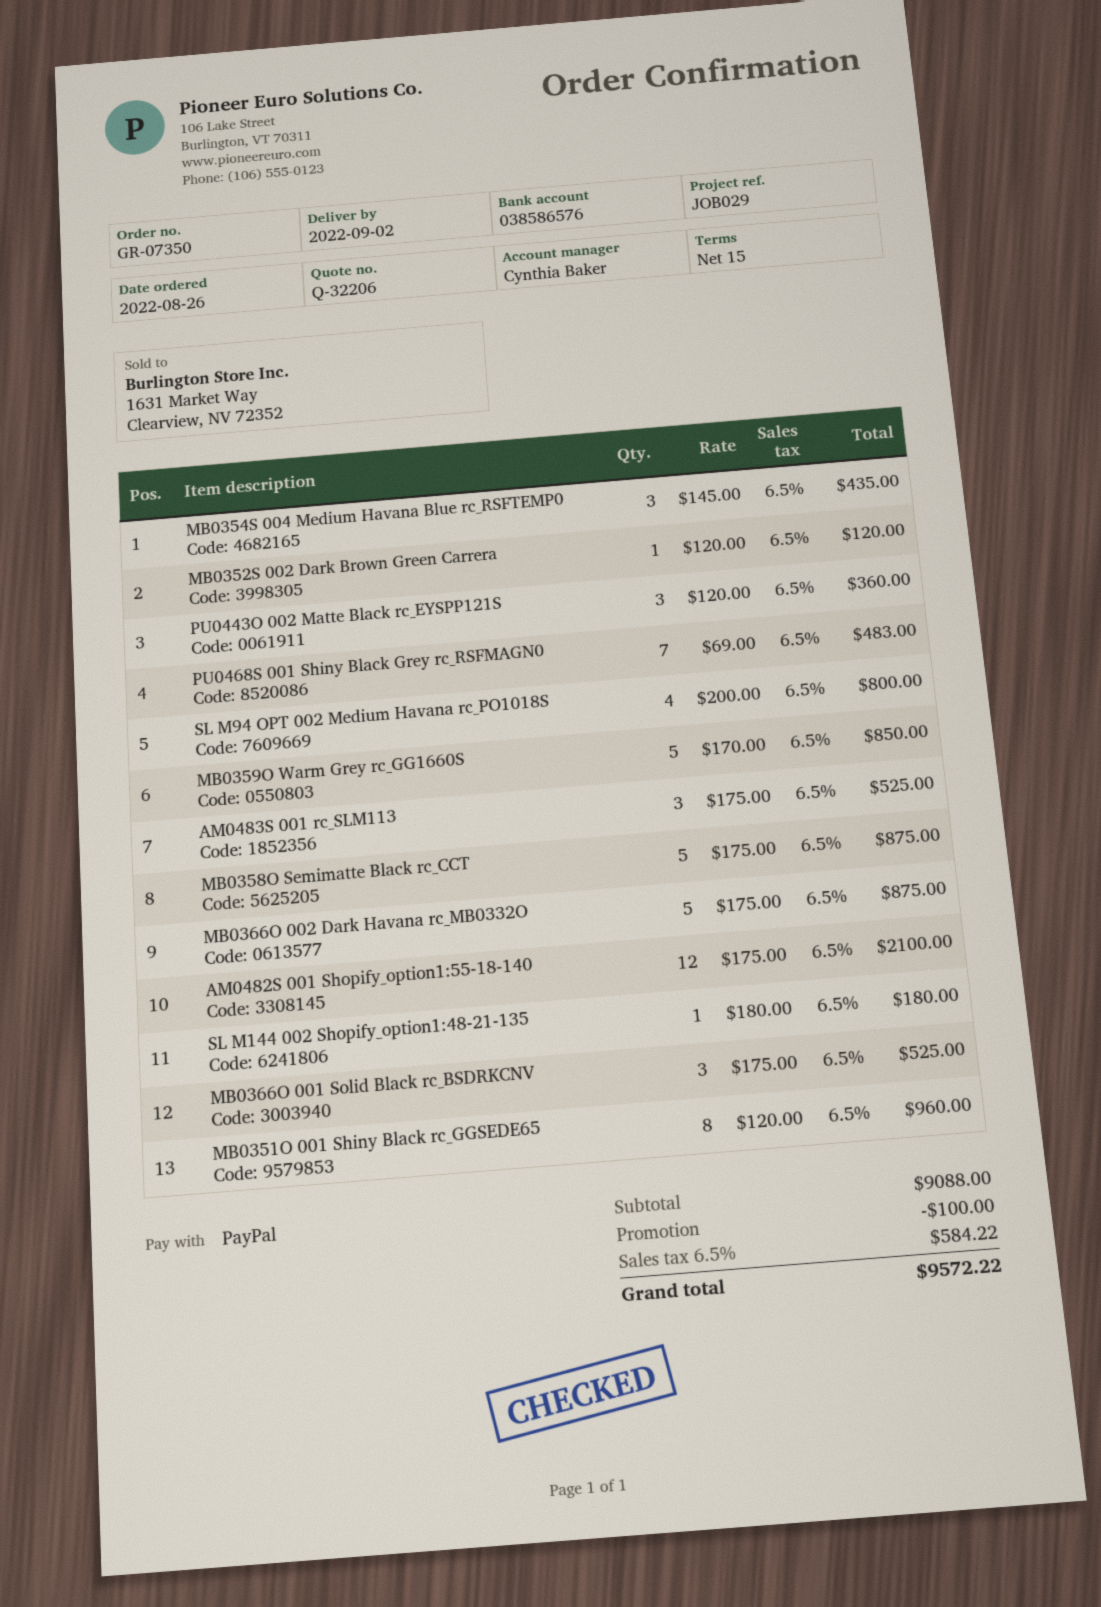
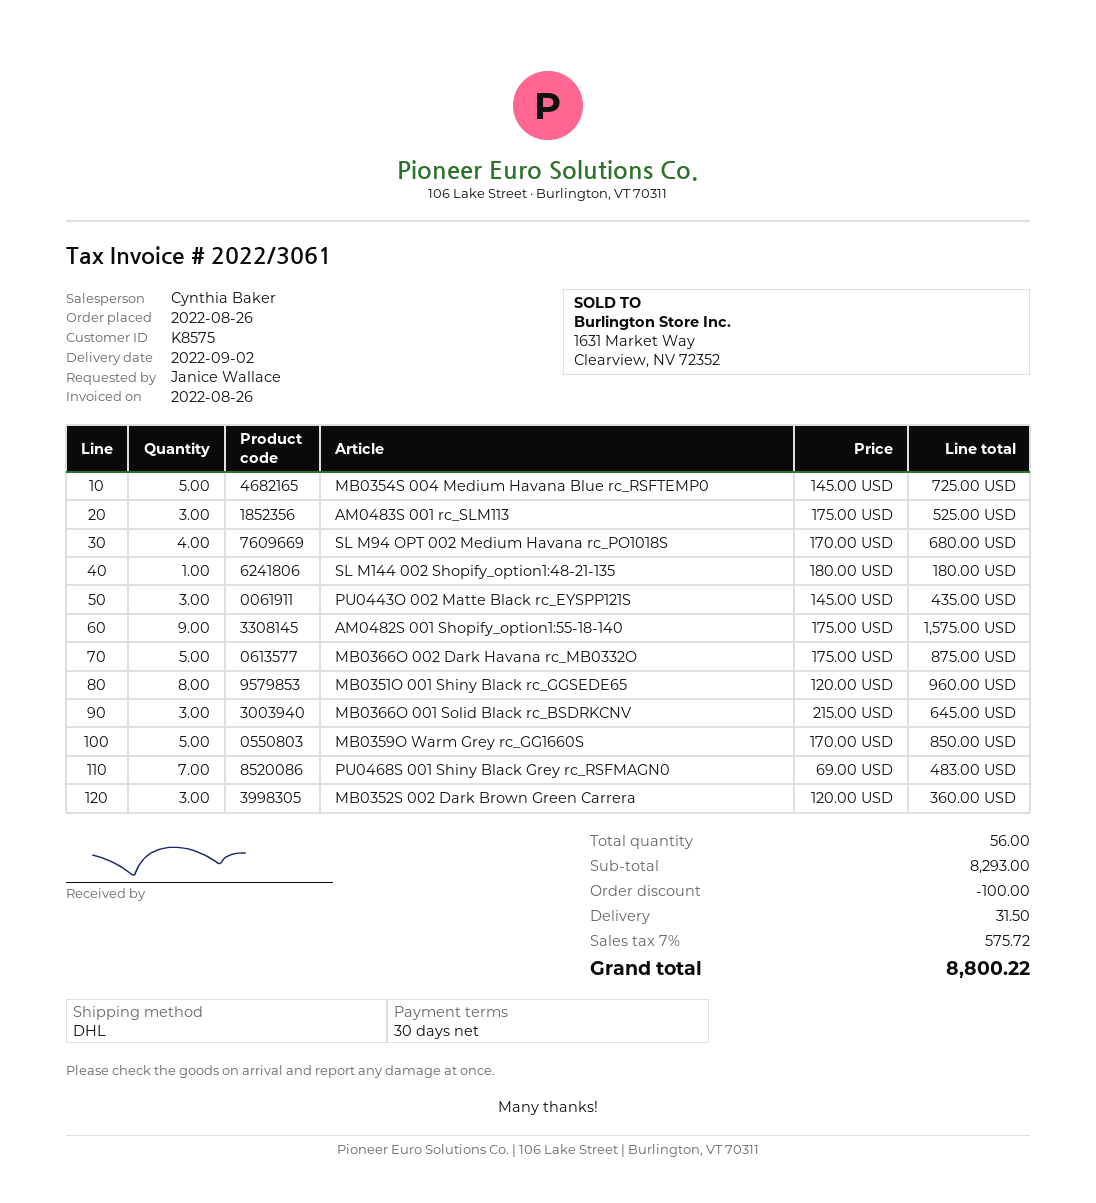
payment terms: 15 days -> 30 days
MB0354S 004 Medium Havana Blue rc_RSFTEMP0: 3 x 145.00 = 435.00 -> 5 x 145.00 = 725.00
MB0352S 002 Dark Brown Green Carrera: 1 x 120.00 = 120.00 -> 3 x 120.00 = 360.00
PU0443O 002 Matte Black rc_EYSPP121S: 3 x 120.00 = 360.00 -> 3 x 145.00 = 435.00
SL M94 OPT 002 Medium Havana rc_PO1018S: 4 x 200.00 = 800.00 -> 4 x 170.00 = 680.00
MB0358O Semimatte Black rc_CCT: 5 x 175.00 = 875.00 -> none
AM0482S 001 Shopify_option1:55-18-140: 12 x 175.00 = 2100.00 -> 9 x 175.00 = 1575.00
MB0366O 001 Solid Black rc_BSDRKCNV: 3 x 175.00 = 525.00 -> 3 x 215.00 = 645.00
subtotal: 9088.00 -> 8293.00
shipping: none -> 31.50
tax: 6.5% = 584.22 -> 7% = 575.72
total: 9572.22 -> 8800.22

